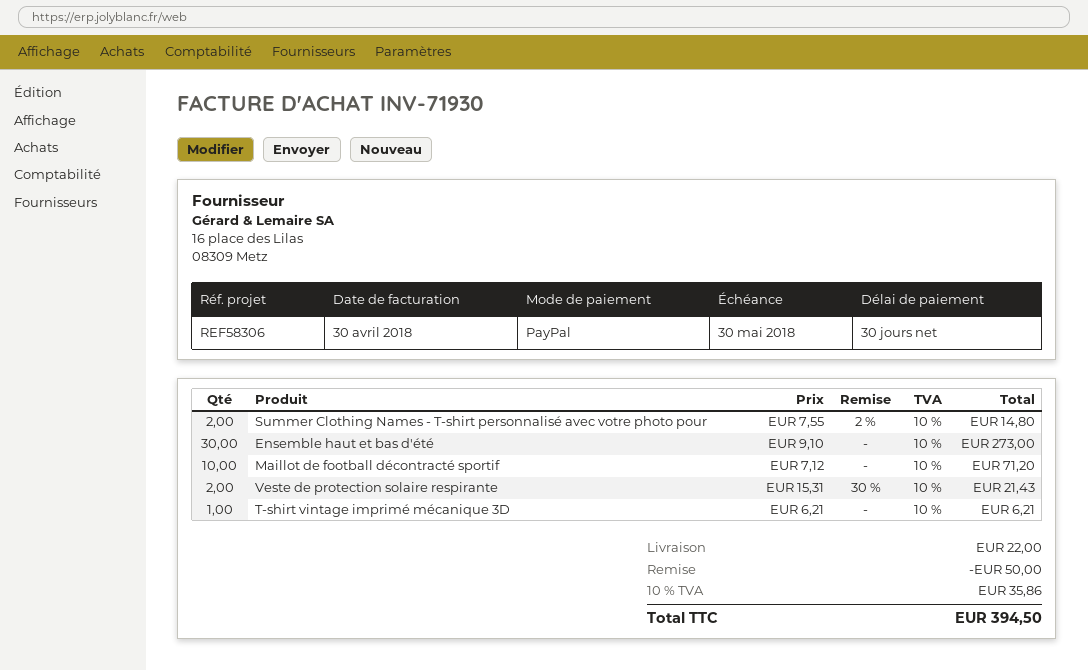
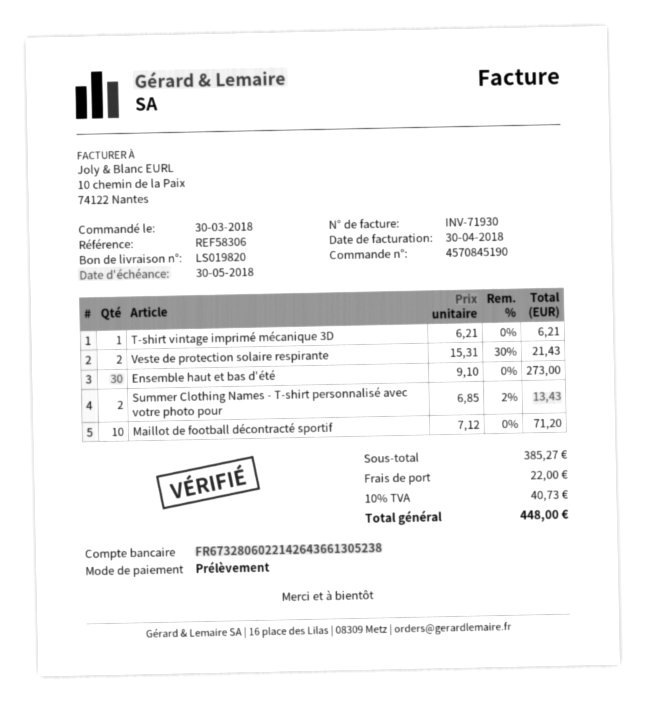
payment method: PayPal -> direct debit
Summer Clothing Names - T-shirt personnalisé avec votre photo pour: 2 x 7.55 - 2% = 14.80 -> 2 x 6.85 - 2% = 13.43
discount: 50.00 -> none
tax: 10% = 35.86 -> 10% = 40.73
total: 394.50 -> 448.00

